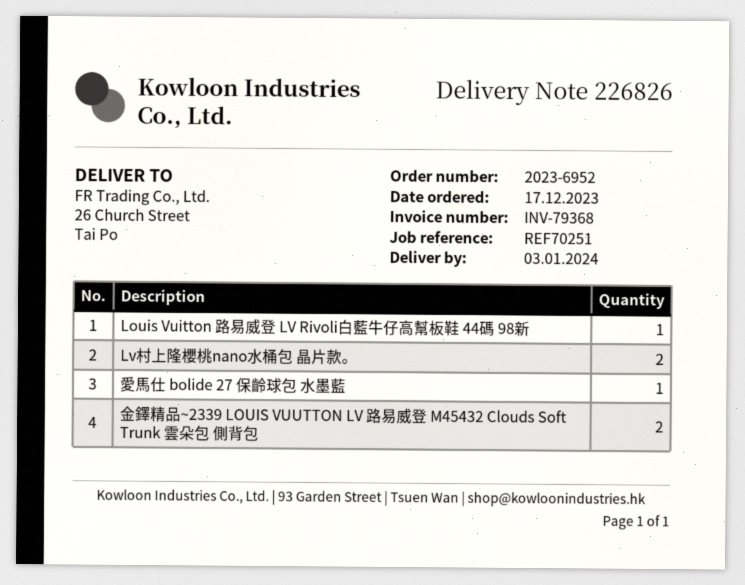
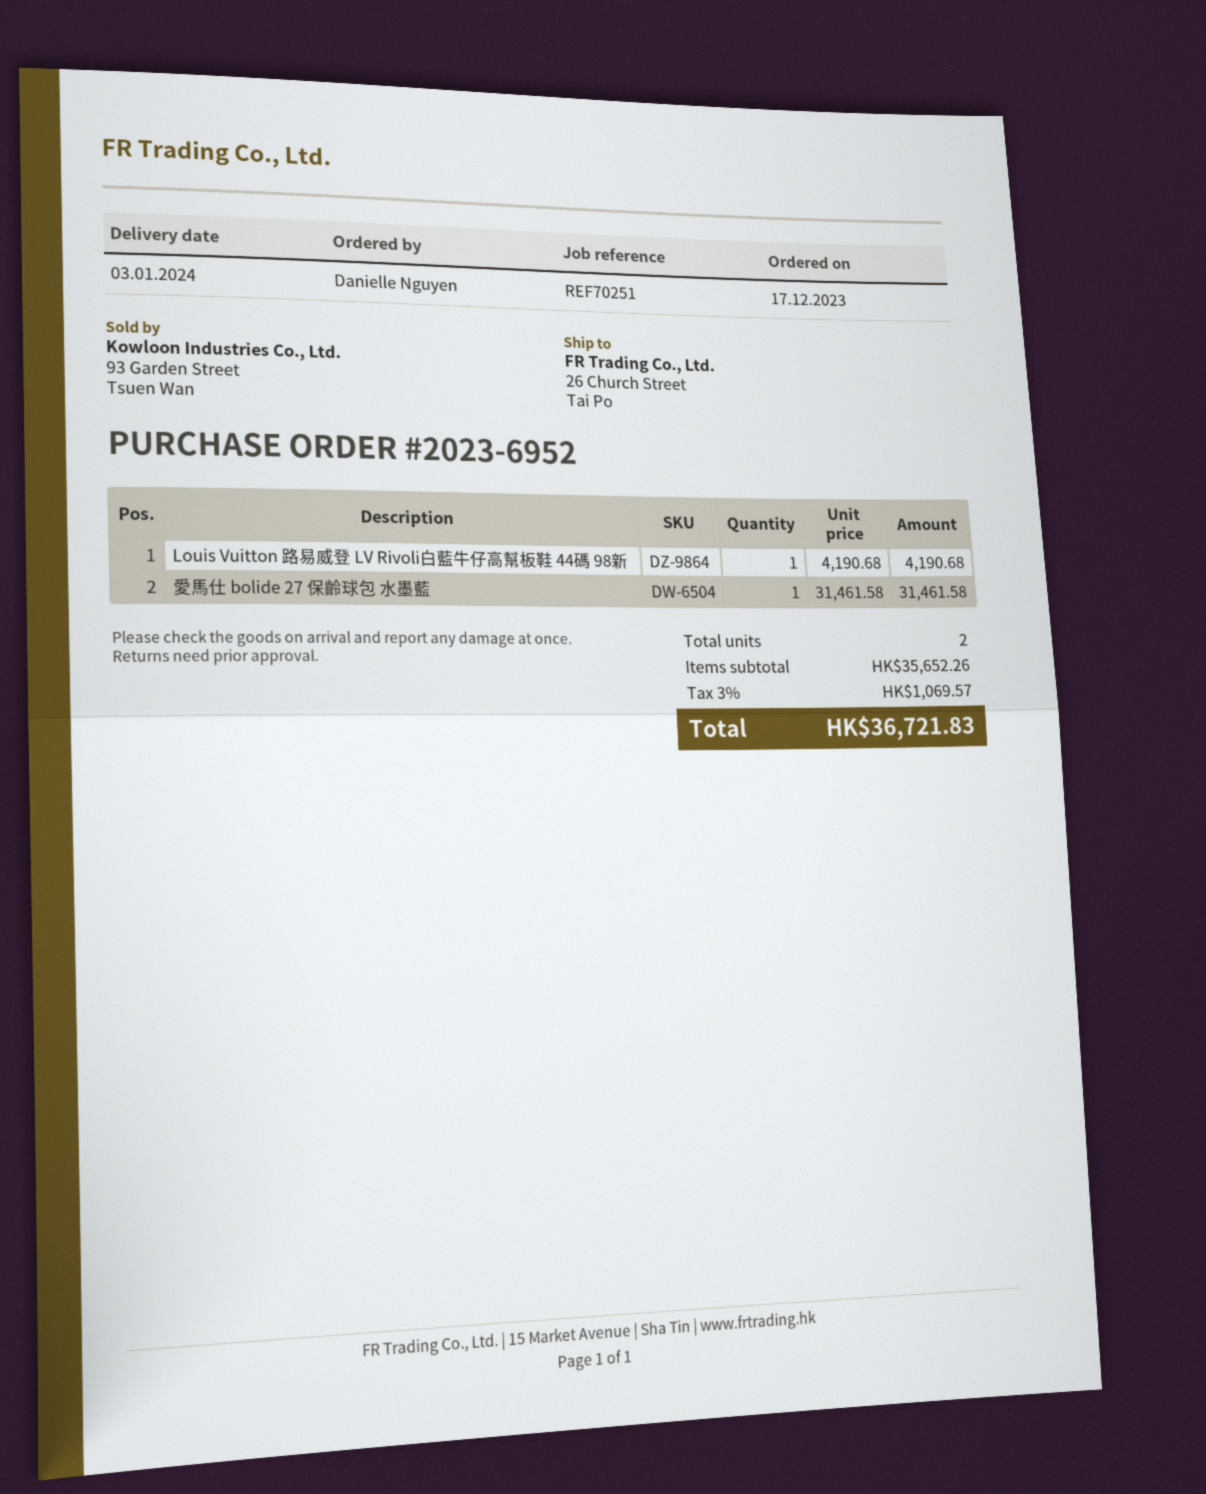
Lv村上隆櫻桃nano水桶包 晶片款。: 2 -> none
金鐸精品~2339 LOUIS VUUTTON LV 路易威登 M45432 Clouds Soft Trunk 雲朵包 側背包: 2 -> none

